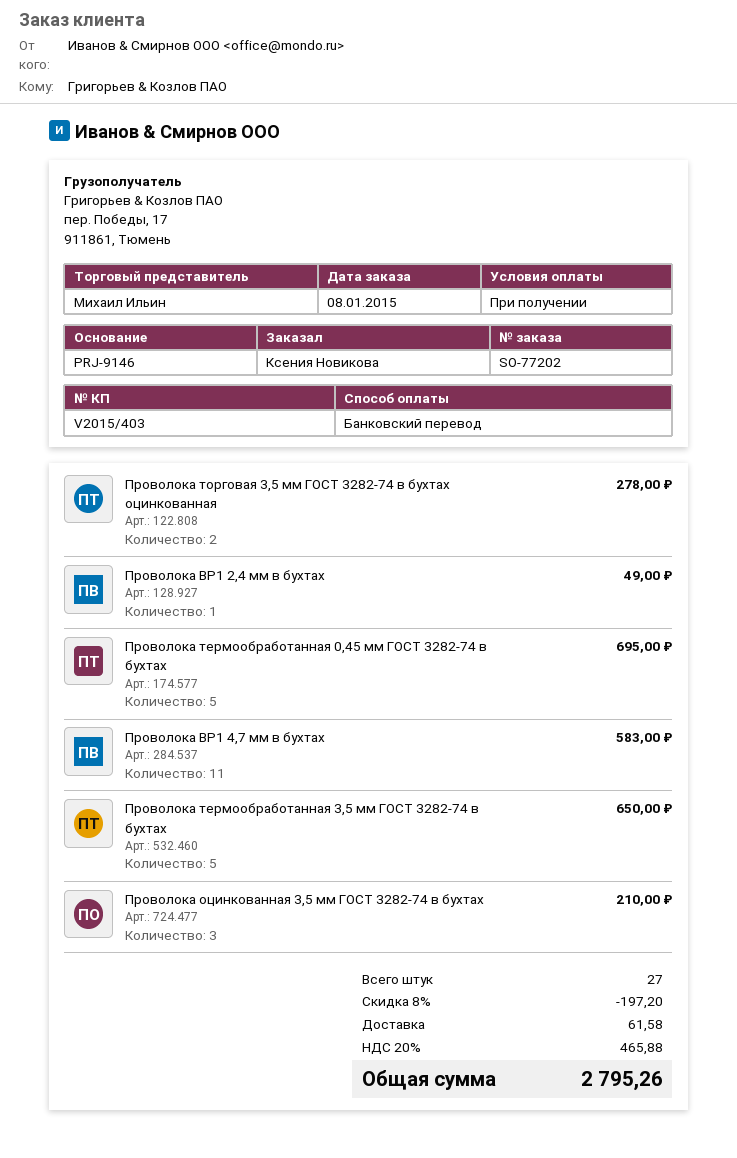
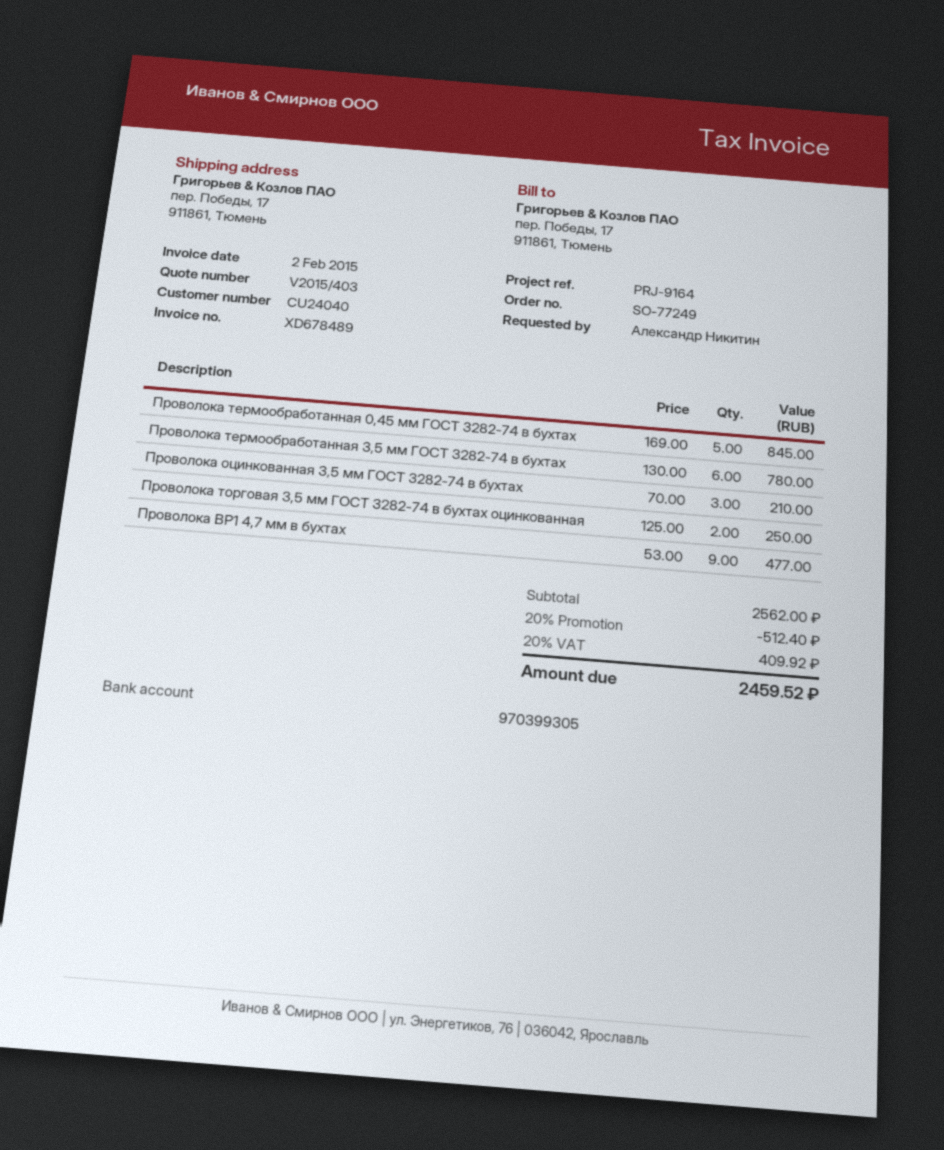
order number: SO-77202 -> SO-77249
reference: PRJ-9146 -> PRJ-9164
ordered by: Ксения Новикова -> Александр Никитин
Проволока торговая 3,5 мм ГОСТ 3282-74 в бухтах оцинкованная: 2 for 278.00 -> 2 for 250.00
Проволока ВР1 2,4 мм в бухтах: 1 for 49.00 -> none
Проволока термообработанная 0,45 мм ГОСТ 3282-74 в бухтах: 5 for 695.00 -> 5 for 845.00
Проволока ВР1 4,7 мм в бухтах: 11 for 583.00 -> 9 for 477.00
Проволока термообработанная 3,5 мм ГОСТ 3282-74 в бухтах: 5 for 650.00 -> 6 for 780.00
discount: 8% = 197.20 -> 20% = 512.40
shipping: 61.58 -> none
tax: 20% = 465.88 -> 20% = 409.92
total: 2795.26 -> 2459.52

